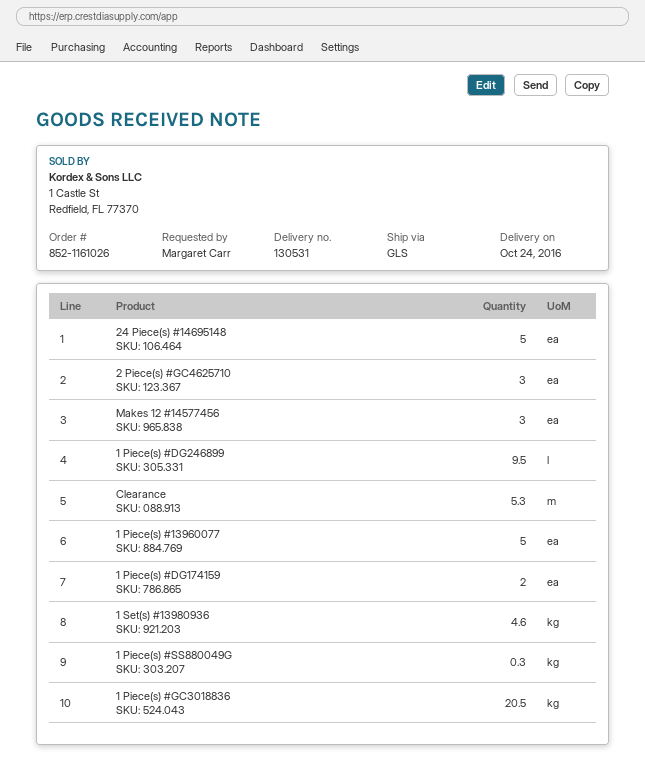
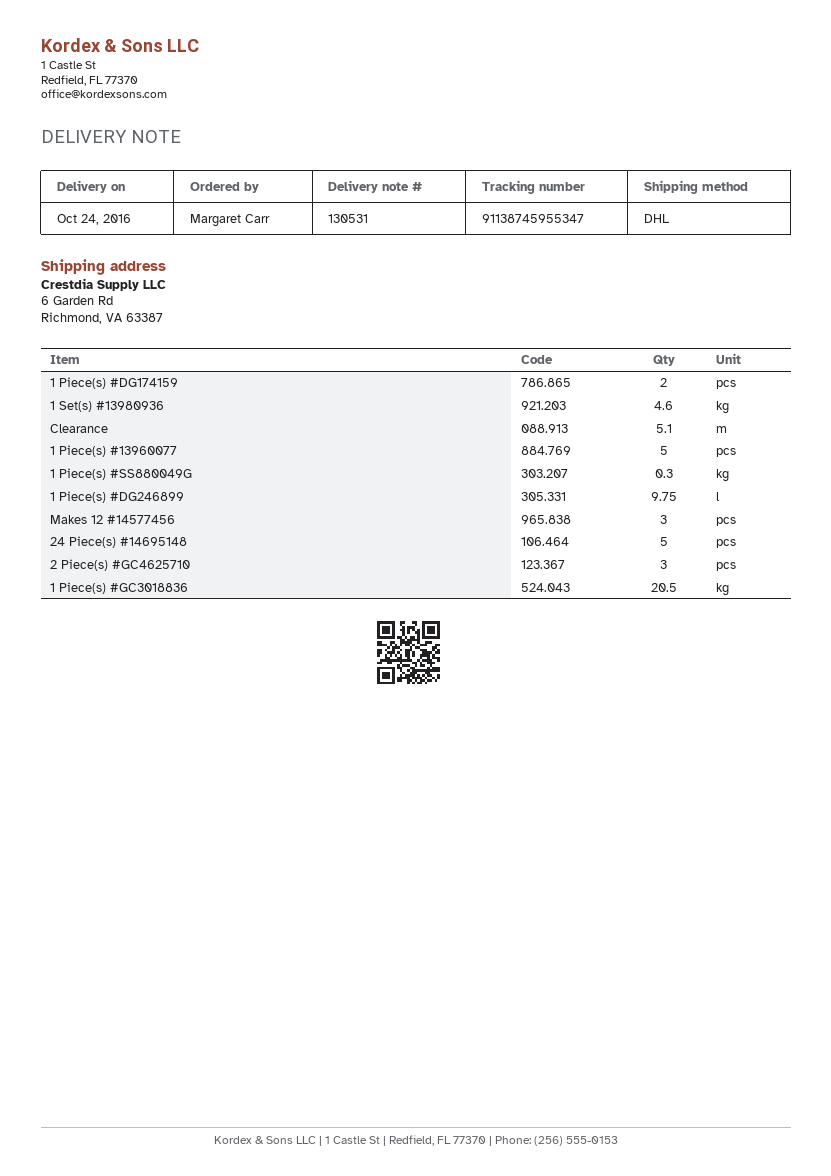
shipping method: GLS -> DHL
1 Piece(s) #DG246899: 9.5 -> 9.75
Clearance: 5.3 -> 5.1

